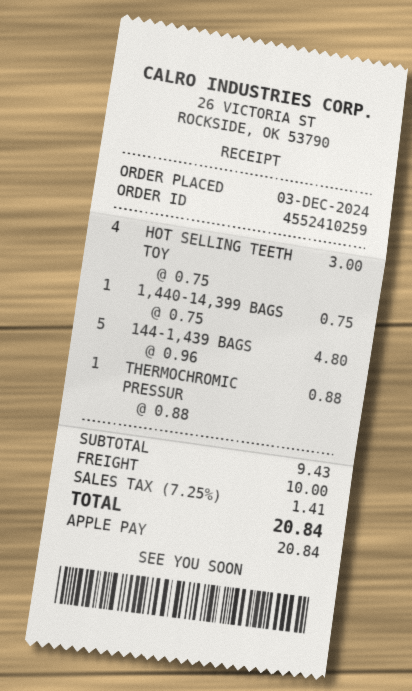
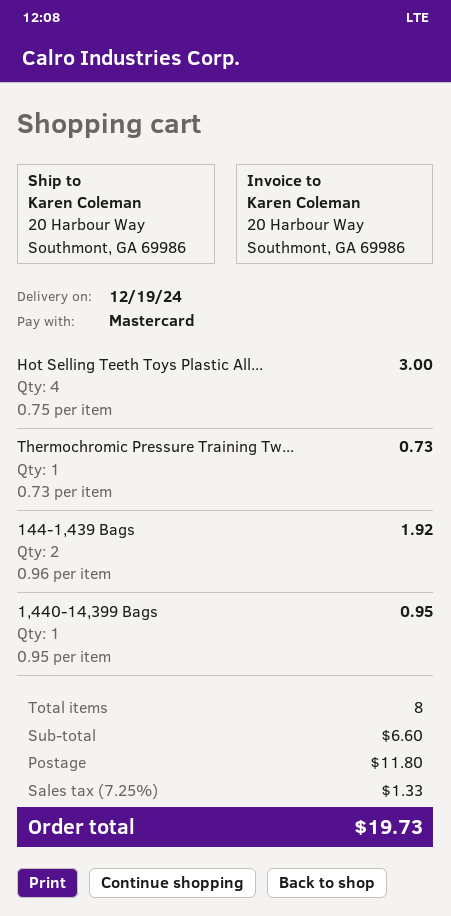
payment method: Apple Pay -> Mastercard
1,440-14,399 BAGS: 1 x 0.75 = 0.75 -> 1 x 0.95 = 0.95
144-1,439 BAGS: 5 x 0.96 = 4.80 -> 2 x 0.96 = 1.92
THERMOCHROMIC PRESSUR: 1 x 0.88 = 0.88 -> 1 x 0.73 = 0.73
subtotal: 9.43 -> 6.60
shipping: 10.00 -> 11.80
tax: 7.25% = 1.41 -> 7.25% = 1.33
total: 20.84 -> 19.73

